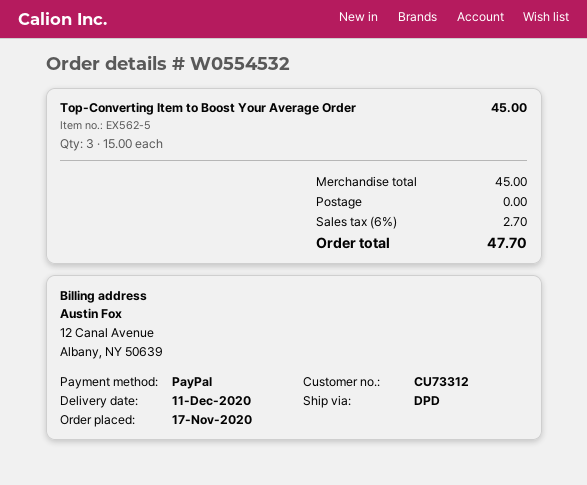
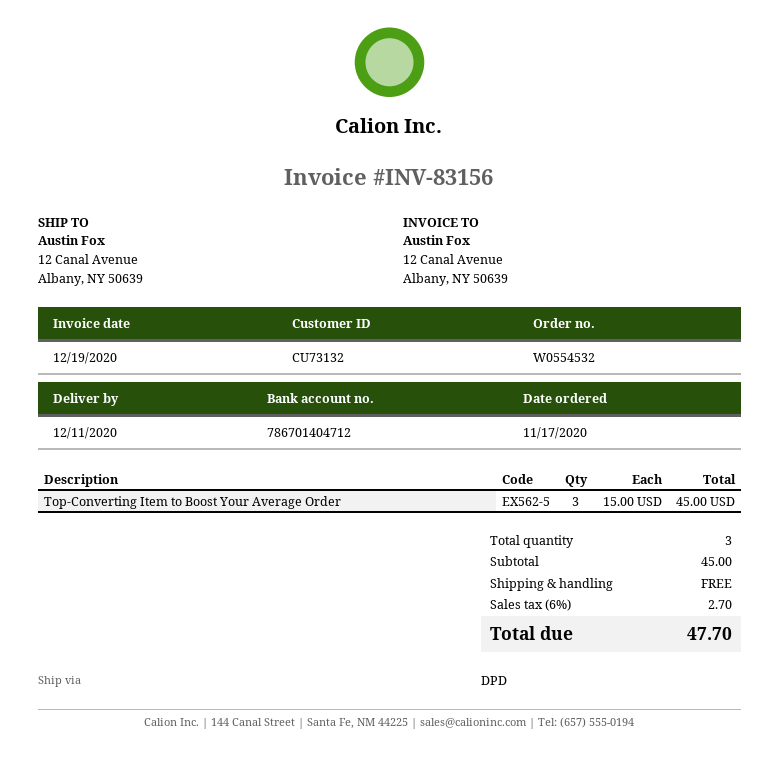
customer number: CU73312 -> CU73132

